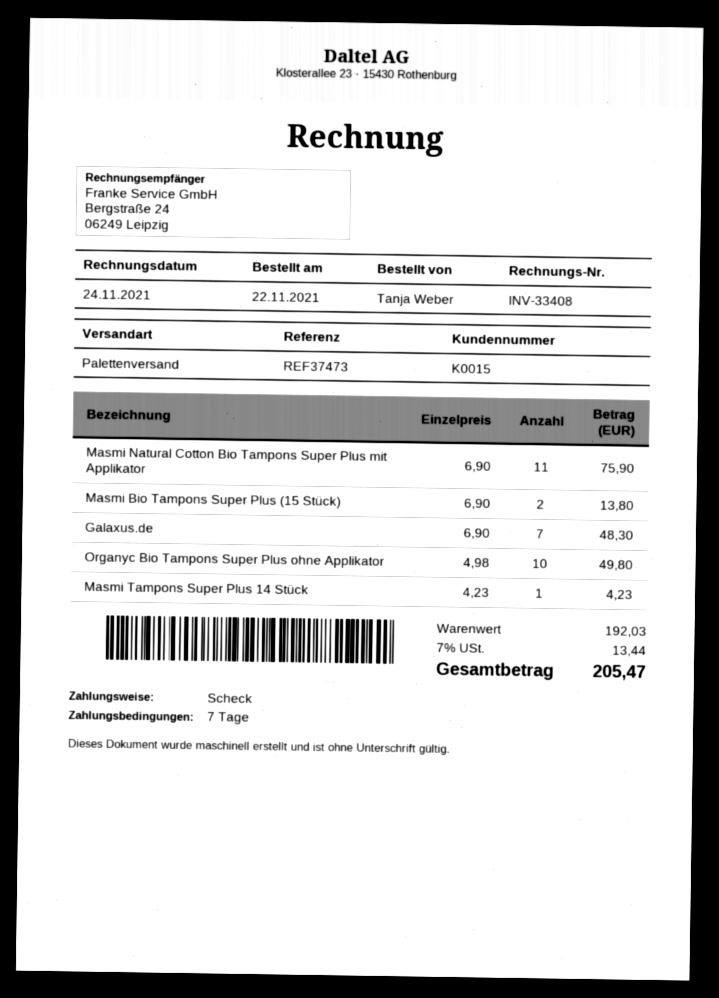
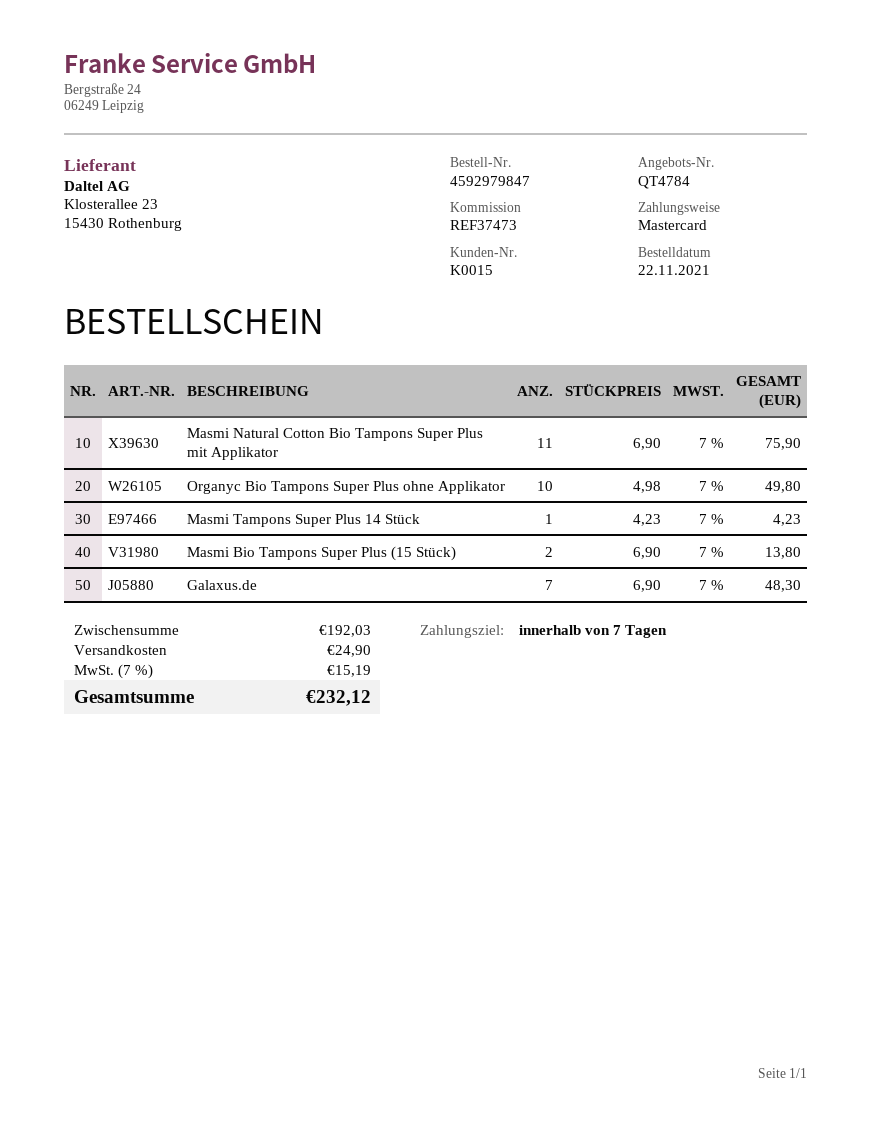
payment method: cheque -> Mastercard
shipping: none -> 24.90
tax: 7% = 13.44 -> 7% = 15.19
total: 205.47 -> 232.12

